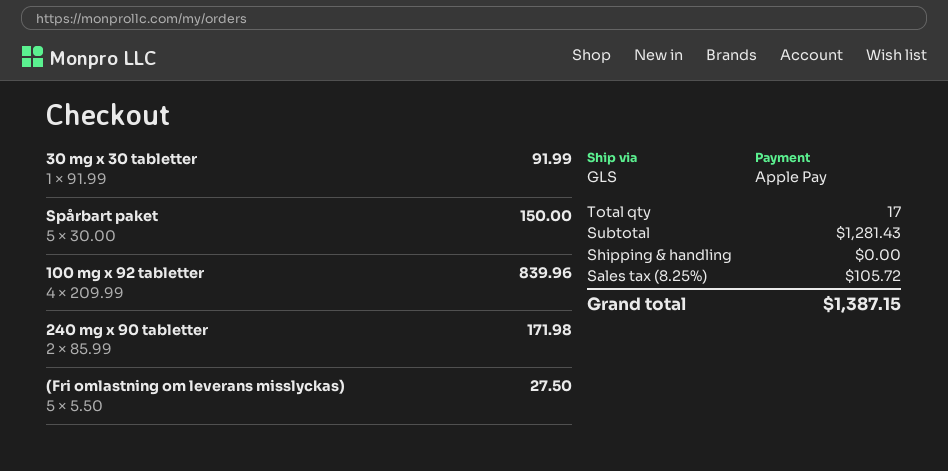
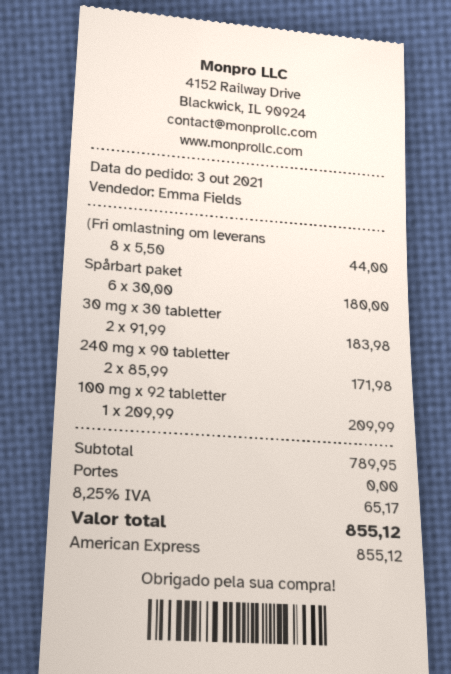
payment method: Apple Pay -> American Express
30 mg x 30 tabletter: 1 x 91.99 = 91.99 -> 2 x 91.99 = 183.98
Spårbart paket: 5 x 30.00 = 150.00 -> 6 x 30.00 = 180.00
100 mg x 92 tabletter: 4 x 209.99 = 839.96 -> 1 x 209.99 = 209.99
(Fri omlastning om leverans misslyckas): 5 x 5.50 = 27.50 -> 8 x 5.50 = 44.00
subtotal: 1281.43 -> 789.95
tax: 8.25% = 105.72 -> 8.25% = 65.17
total: 1387.15 -> 855.12

